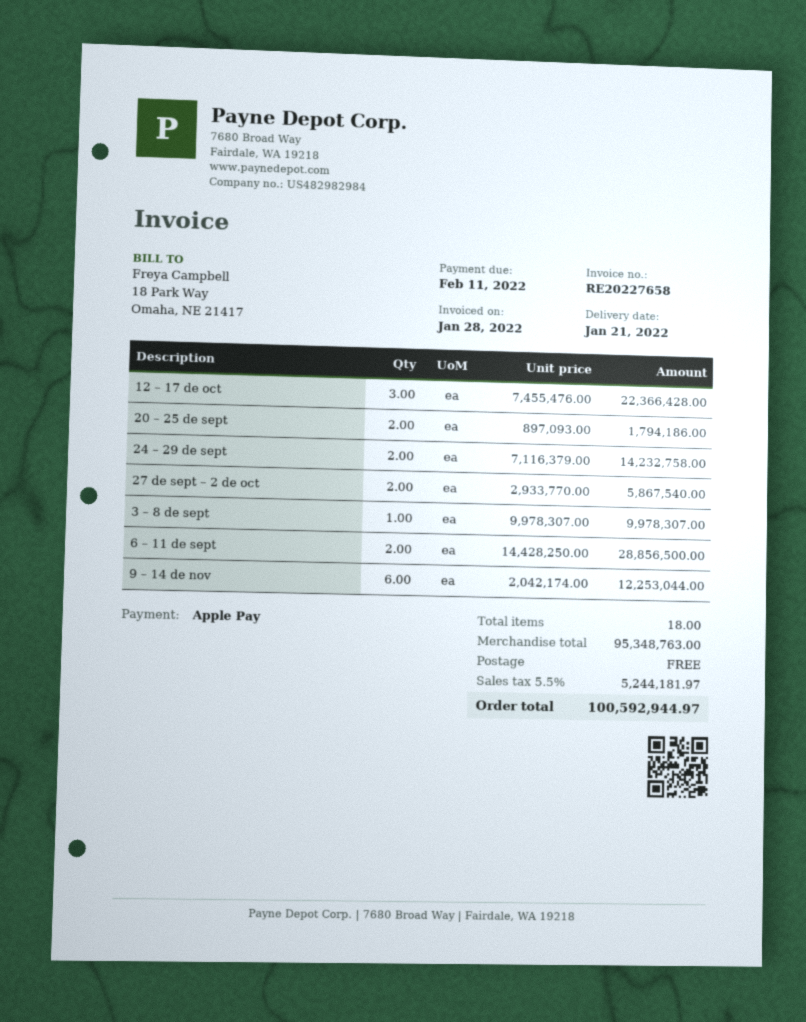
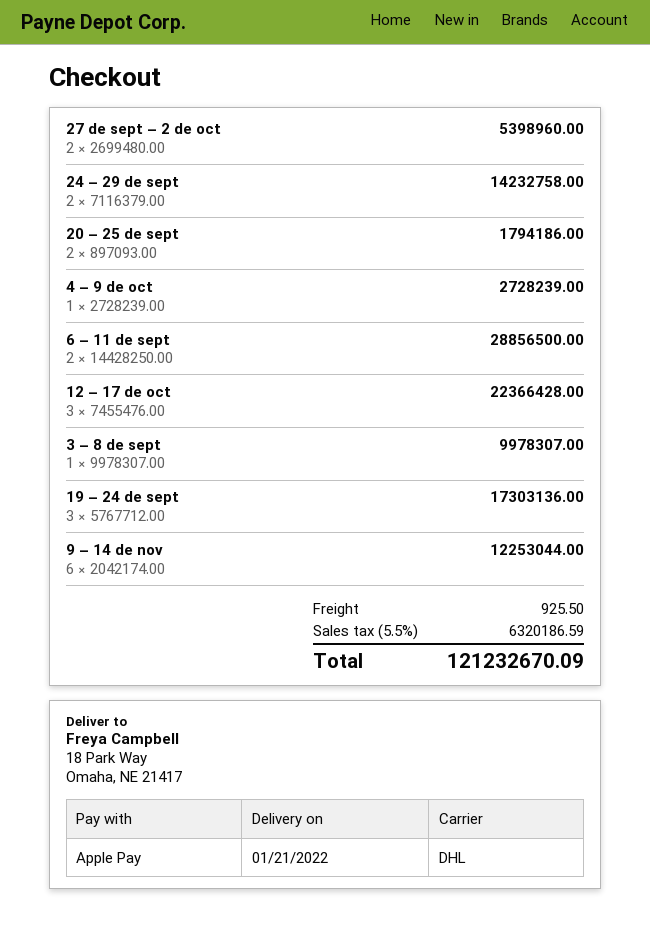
27 de sept – 2 de oct: 2 x 2933770.00 = 5867540.00 -> 2 x 2699480.00 = 5398960.00
4 – 9 de oct: none -> 1 x 2728239.00 = 2728239.00
19 – 24 de sept: none -> 3 x 5767712.00 = 17303136.00
shipping: 0.00 -> 925.50
tax: 5.5% = 5244181.97 -> 5.5% = 6320186.59
total: 100592944.97 -> 121232670.09

